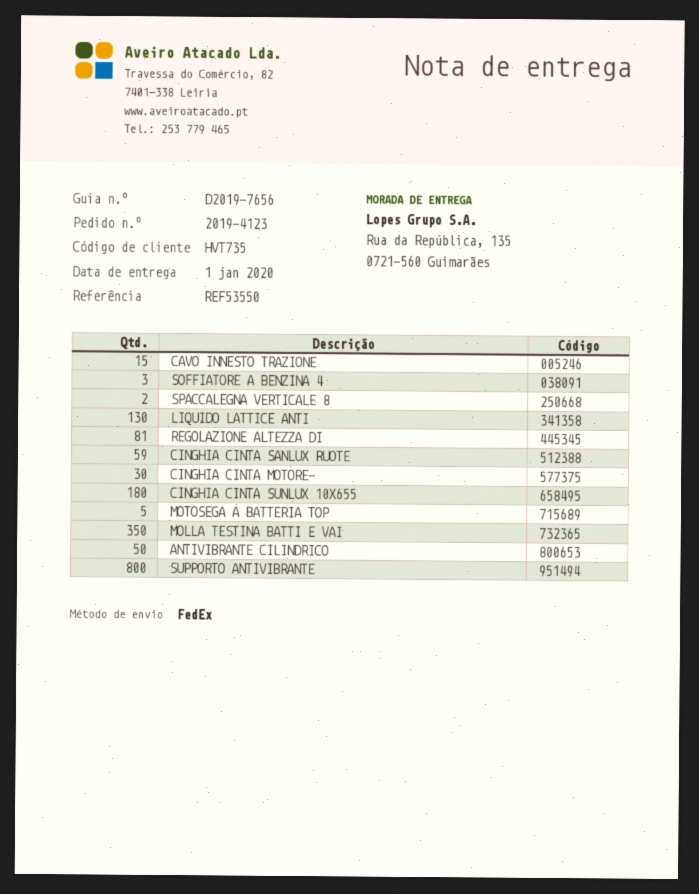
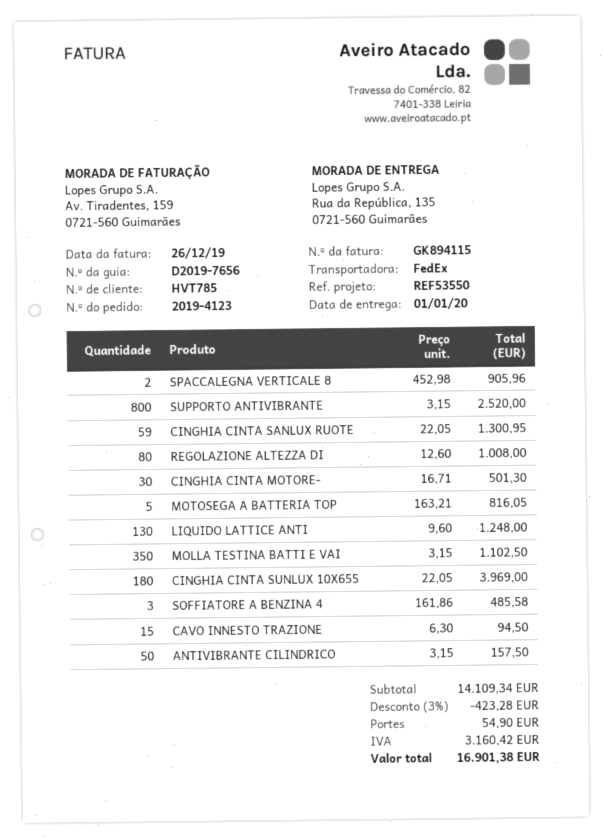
customer number: HVT735 -> HVT785
REGOLAZIONE ALTEZZA DI: 81 -> 80

